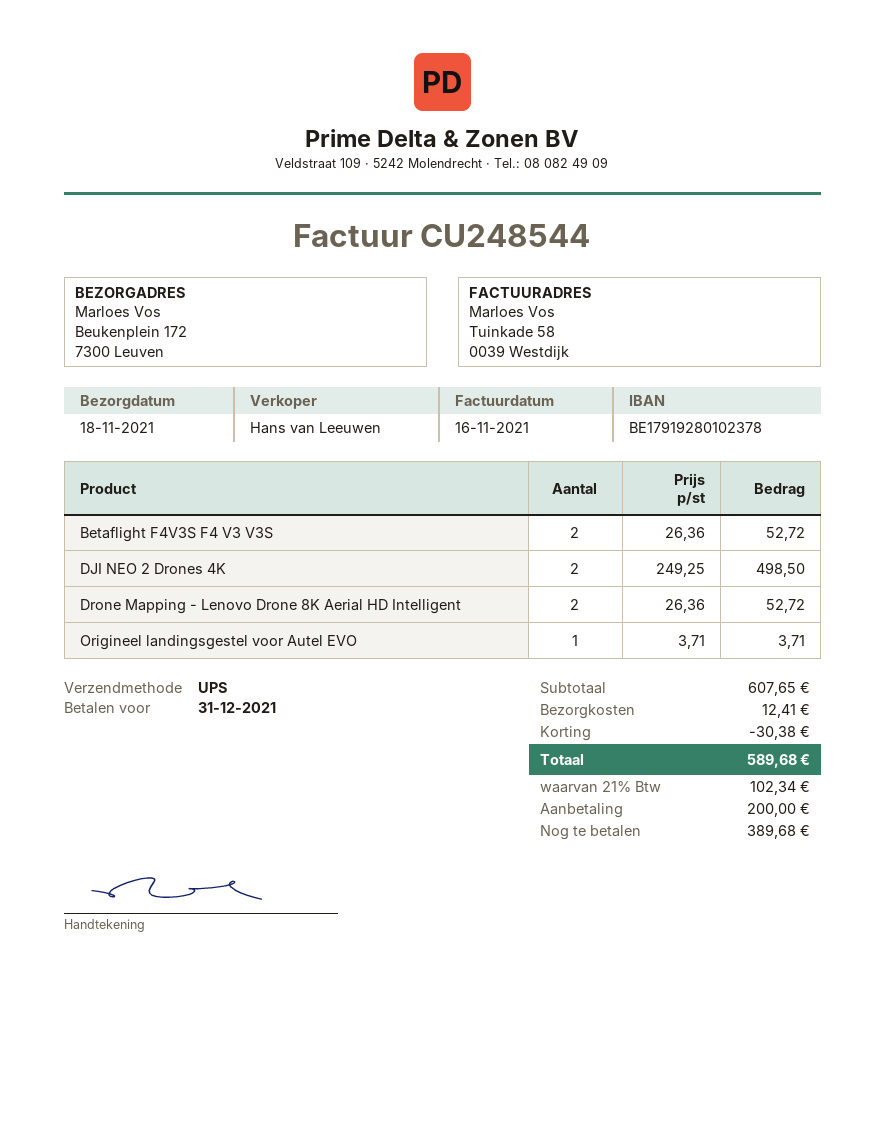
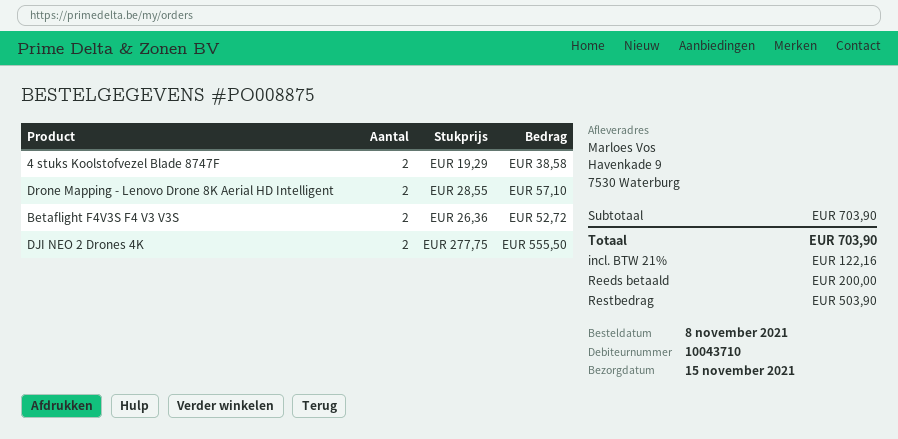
delivery date: 2021-11-18 -> 2021-11-15
ship to: Beukenplein 172, 7300 Leuven -> Havenkade 9, 7530 Waterburg
DJI NEO 2 Drones 4K: 2 x 249.25 = 498.50 -> 2 x 277.75 = 555.50
Drone Mapping - Lenovo Drone 8K Aerial HD Intelligent: 2 x 26.36 = 52.72 -> 2 x 28.55 = 57.10
Origineel landingsgestel voor Autel EVO: 1 x 3.71 = 3.71 -> none
4 stuks Koolstofvezel Blade 8747F: none -> 2 x 19.29 = 38.58
subtotal: 607.65 -> 703.90
discount: 30.38 -> none
shipping: 12.41 -> none
tax: 21% = 102.34 -> 21% = 122.16
total: 589.68 -> 703.90
balance: 389.68 -> 503.90

